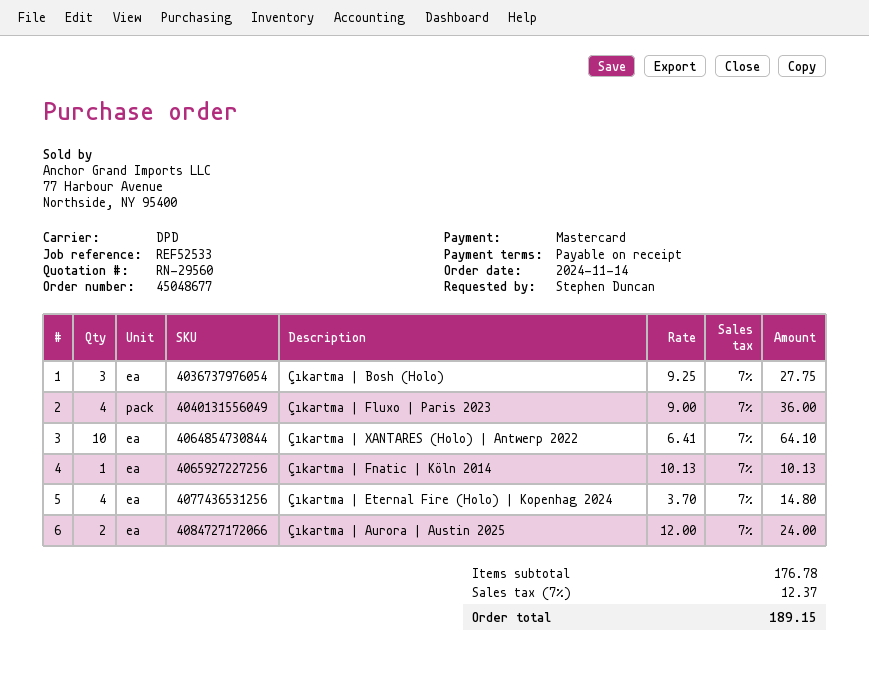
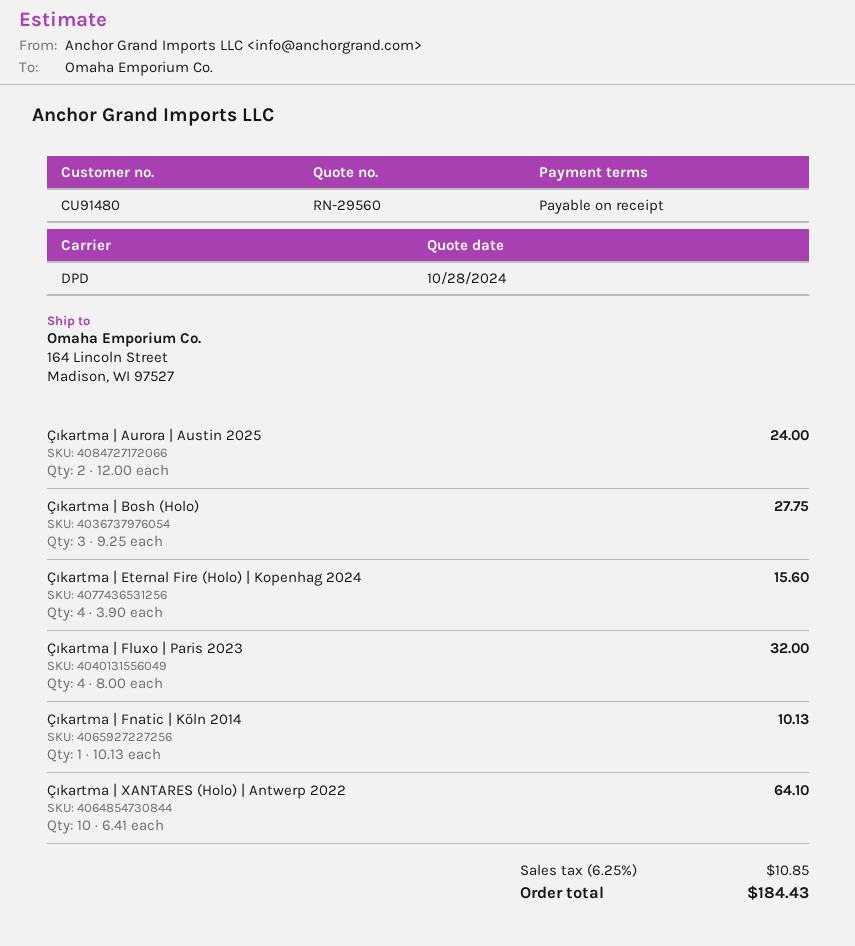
Çıkartma | Fluxo | Paris 2023: 4 x 9.00 = 36.00 -> 4 x 8.00 = 32.00
Çıkartma | Eternal Fire (Holo) | Kopenhag 2024: 4 x 3.70 = 14.80 -> 4 x 3.90 = 15.60
tax: 7% = 12.37 -> 6.25% = 10.85
total: 189.15 -> 184.43

